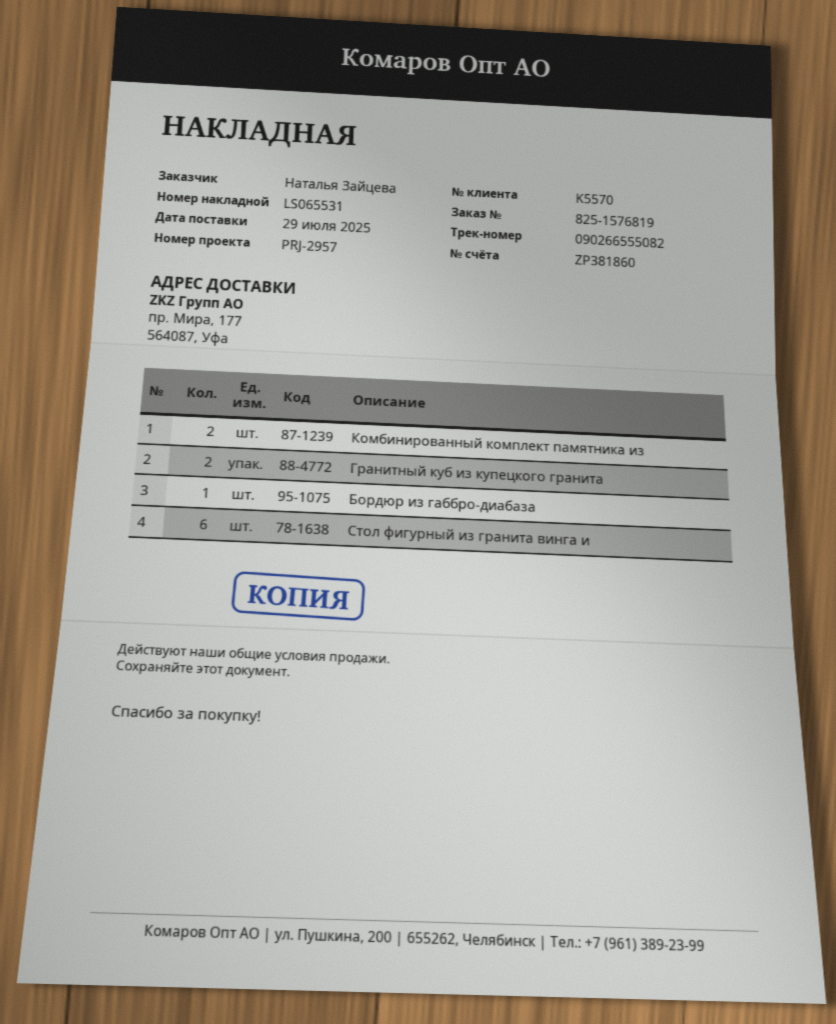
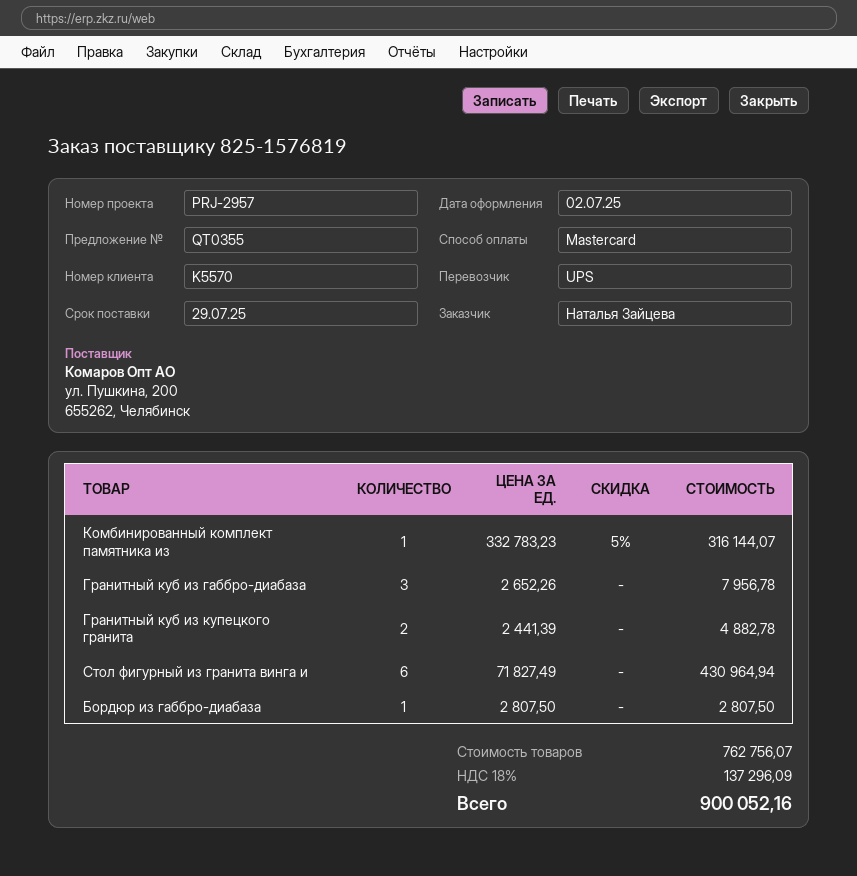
Комбинированный комплект памятника из: 2 -> 1
Гранитный куб из габбро-диабаза: none -> 3

